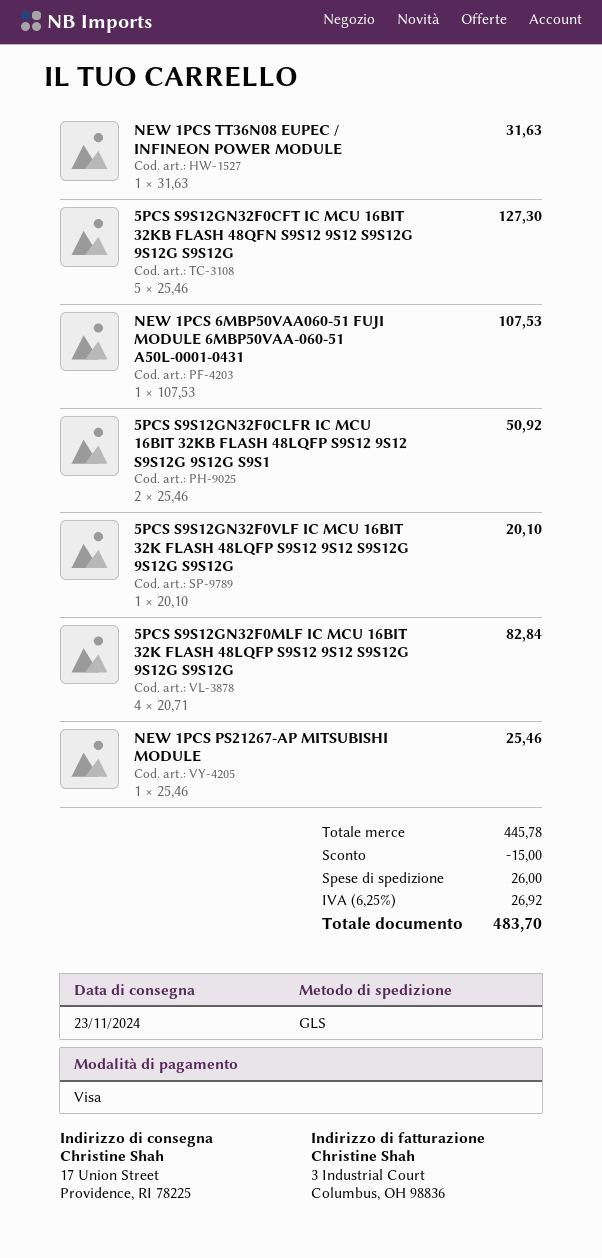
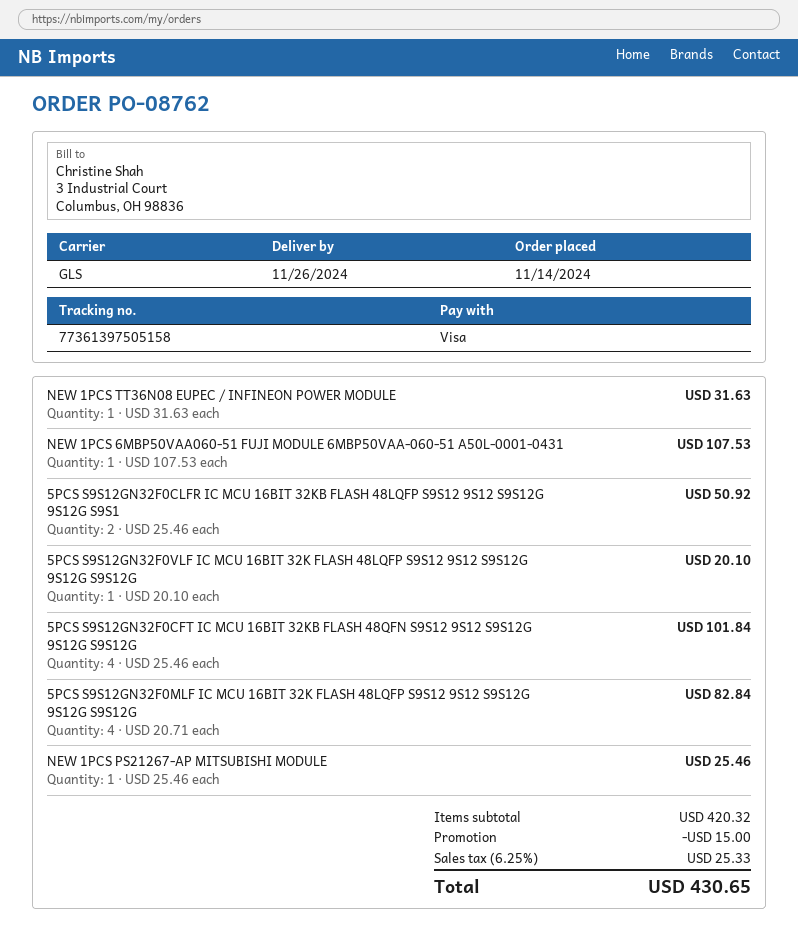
delivery date: 2024-11-23 -> 2024-11-26
5PCS S9S12GN32F0CFT IC MCU 16BIT 32KB FLASH 48QFN S9S12 9S12 S9S12G 9S12G S9S12G: 5 x 25.46 = 127.30 -> 4 x 25.46 = 101.84
subtotal: 445.78 -> 420.32
shipping: 26.00 -> none
tax: 6.25% = 26.92 -> 6.25% = 25.33
total: 483.70 -> 430.65

